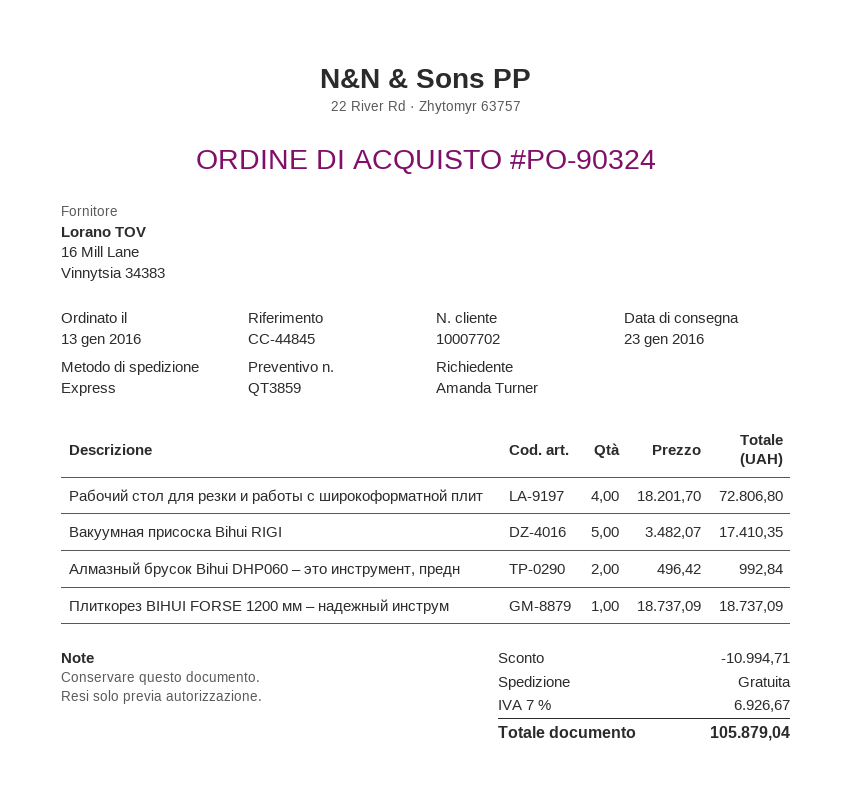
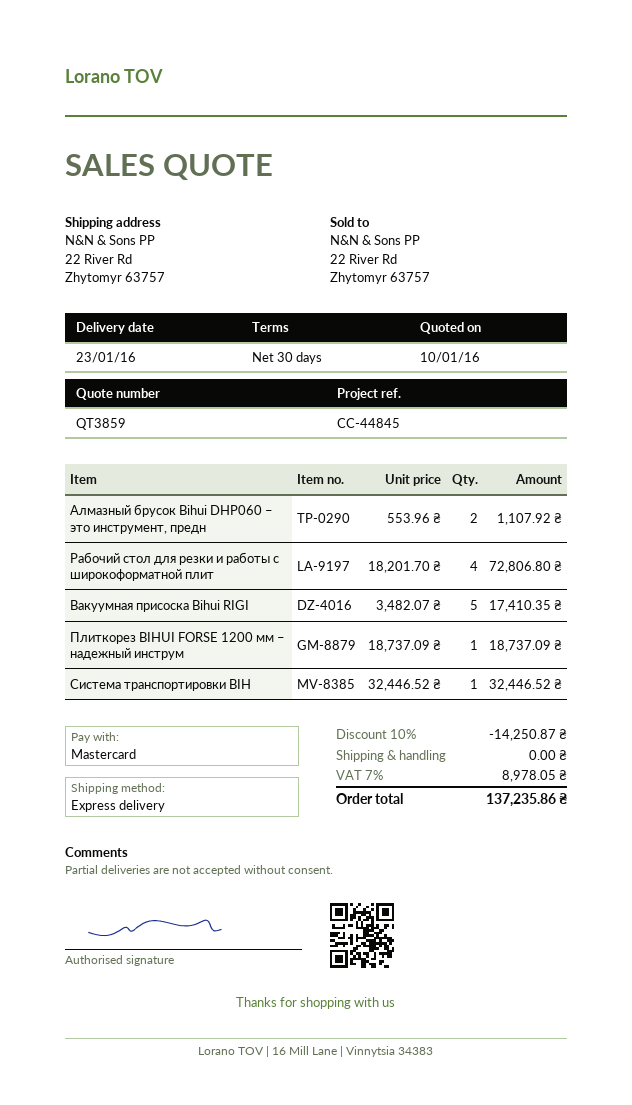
Алмазный брусок Bihui DHP060 – это инструмент, предн: 2 x 496.42 = 992.84 -> 2 x 553.96 = 1107.92
Система транспортировки BIH: none -> 1 x 32446.52 = 32446.52
discount: 10994.71 -> 14250.87
tax: 7% = 6926.67 -> 7% = 8978.05
total: 105879.04 -> 137235.86

